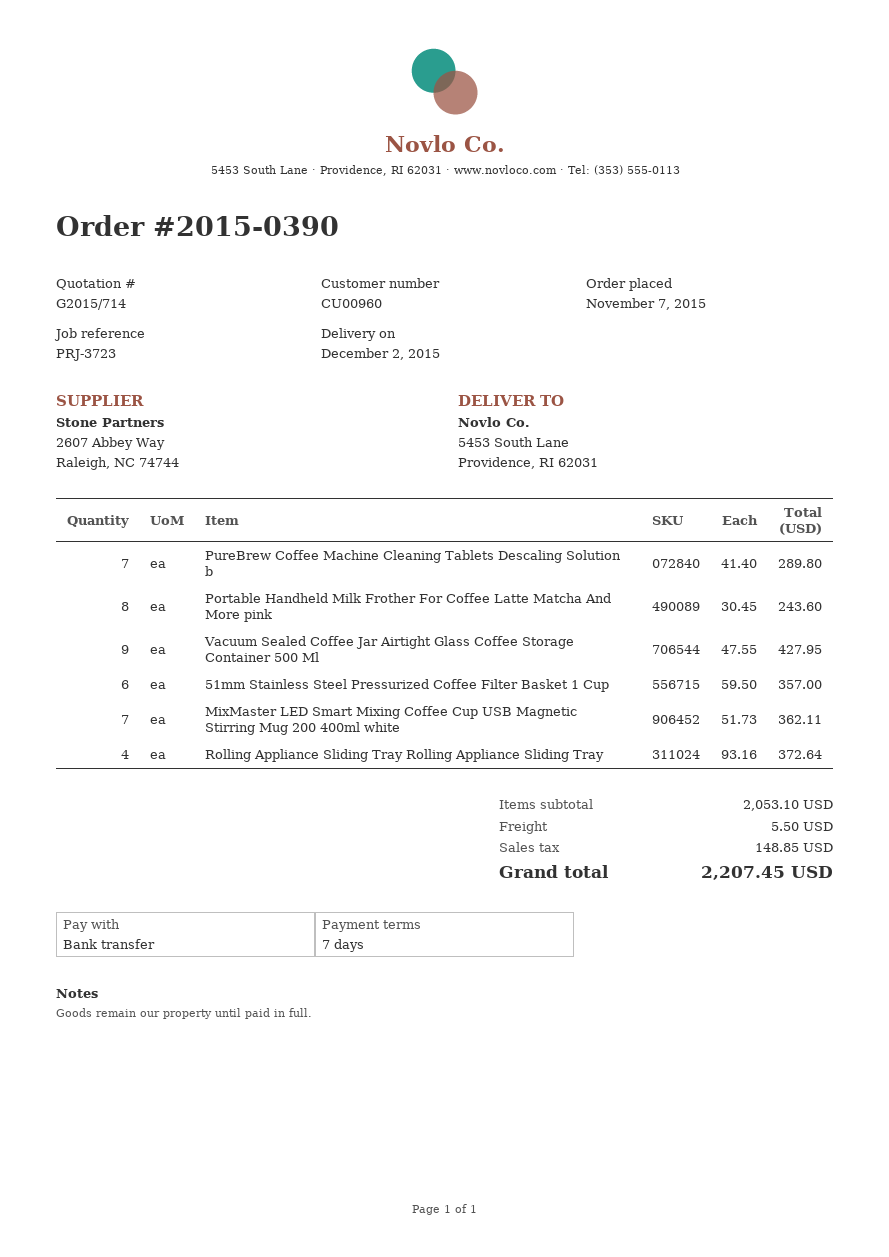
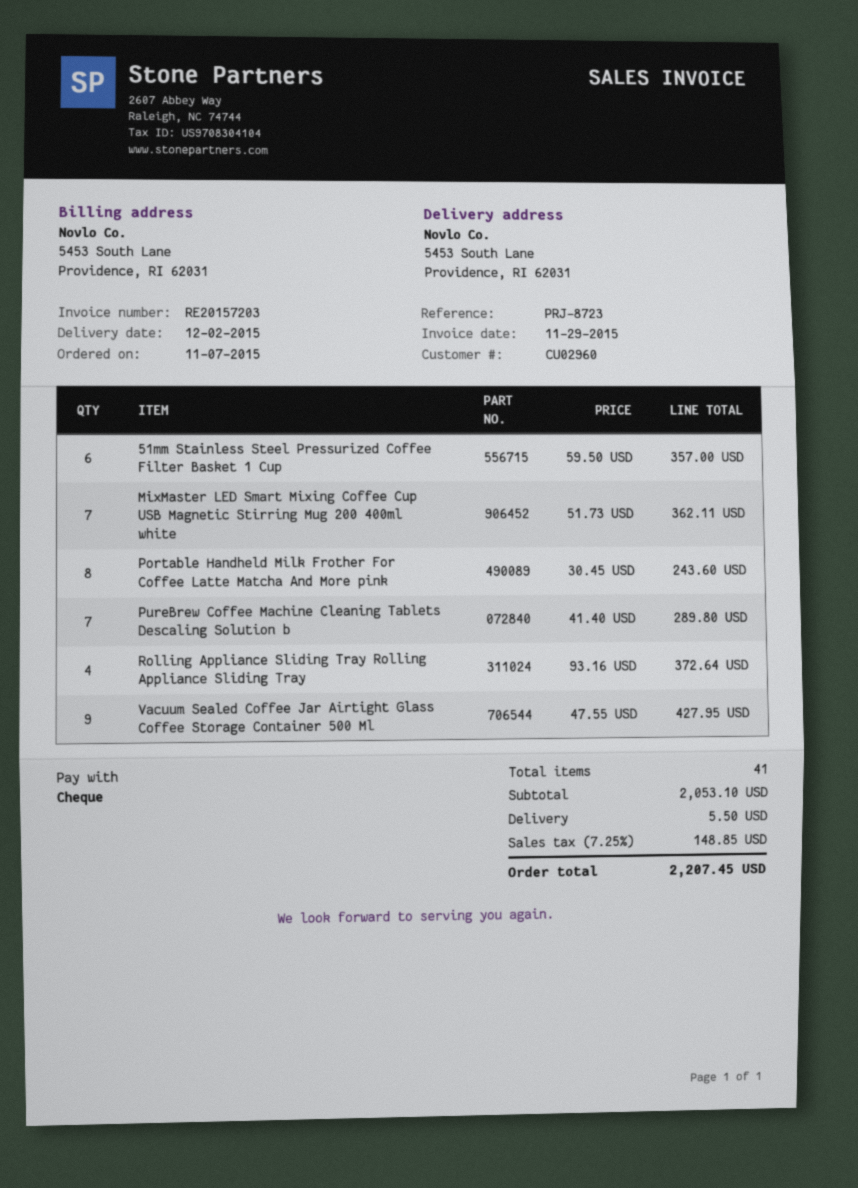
customer number: CU00960 -> CU02960
reference: PRJ-3723 -> PRJ-8723
payment method: bank transfer -> cheque

